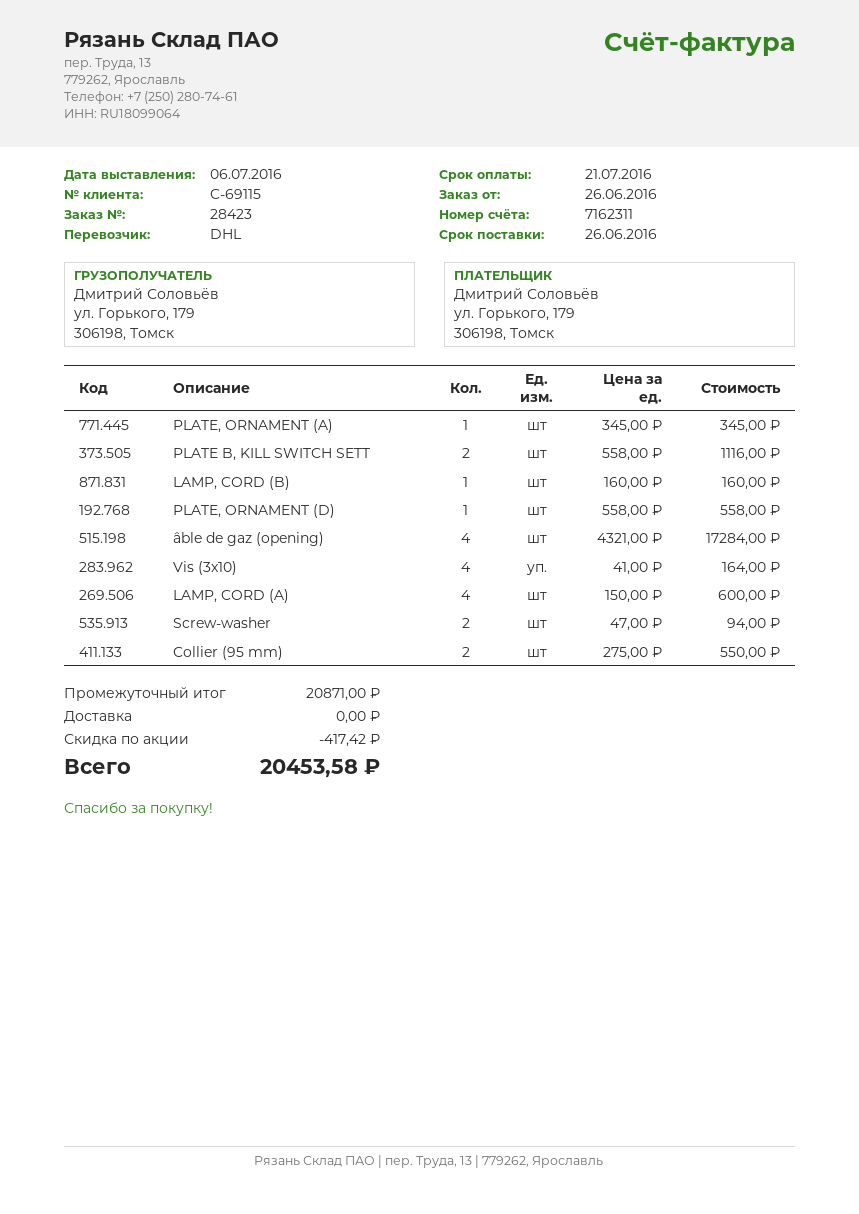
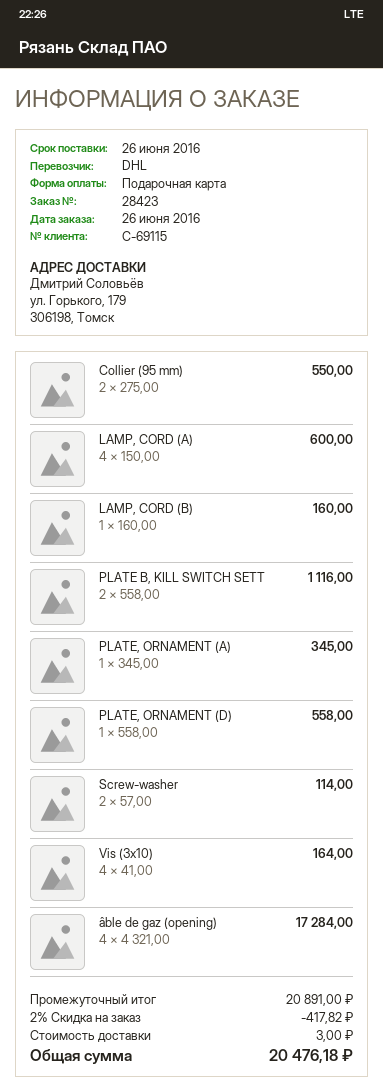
Screw-washer: 2 x 47.00 = 94.00 -> 2 x 57.00 = 114.00
subtotal: 20871.00 -> 20891.00
discount: 417.42 -> 417.82
shipping: 0.00 -> 3.00
total: 20453.58 -> 20476.18

